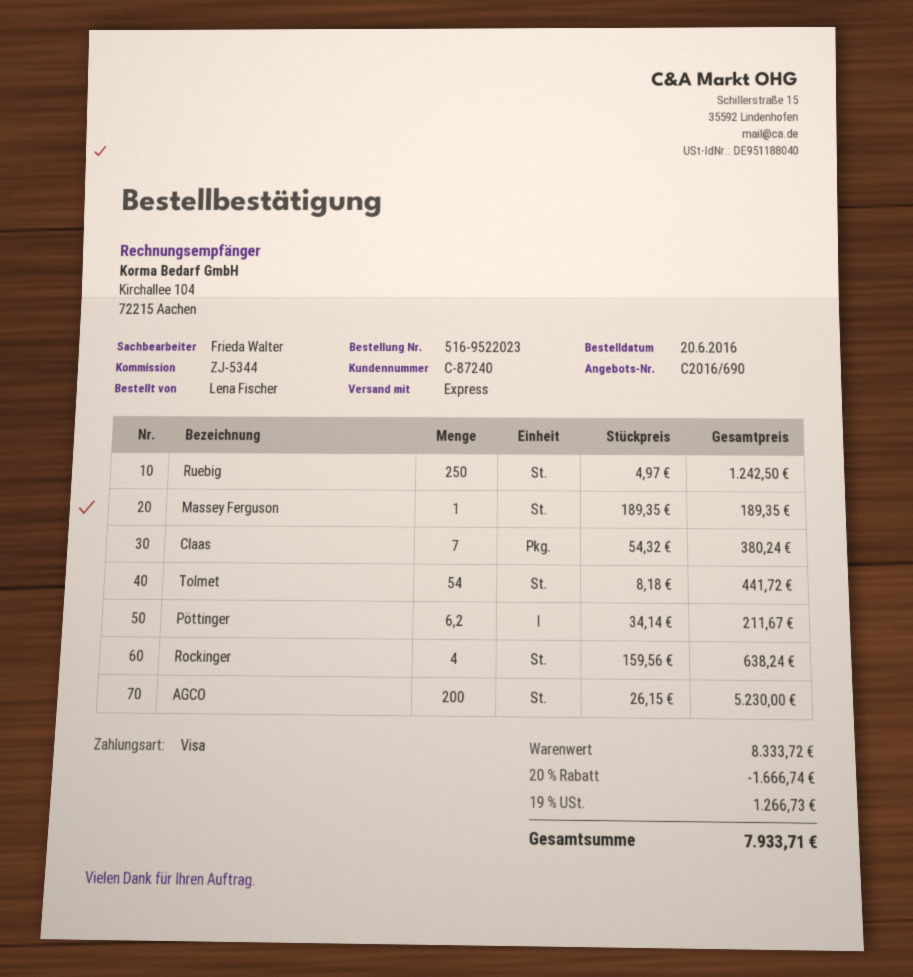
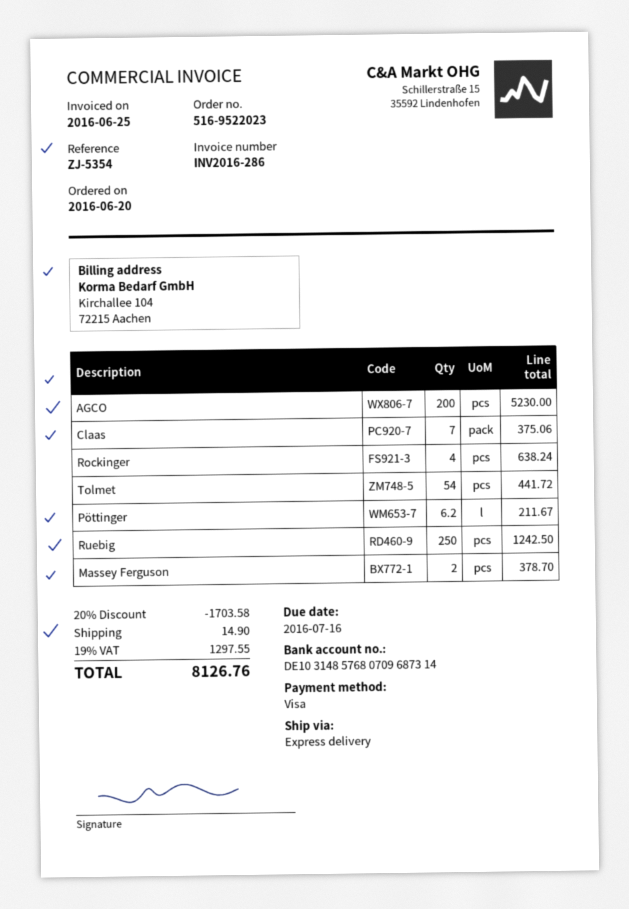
reference: ZJ-5344 -> ZJ-5354
Massey Ferguson: 1 for 189.35 -> 2 for 378.70
Claas: 7 for 380.24 -> 7 for 375.06
discount: 20% = 1666.74 -> 20% = 1703.58
shipping: none -> 14.90
tax: 19% = 1266.73 -> 19% = 1297.55
total: 7933.71 -> 8126.76

